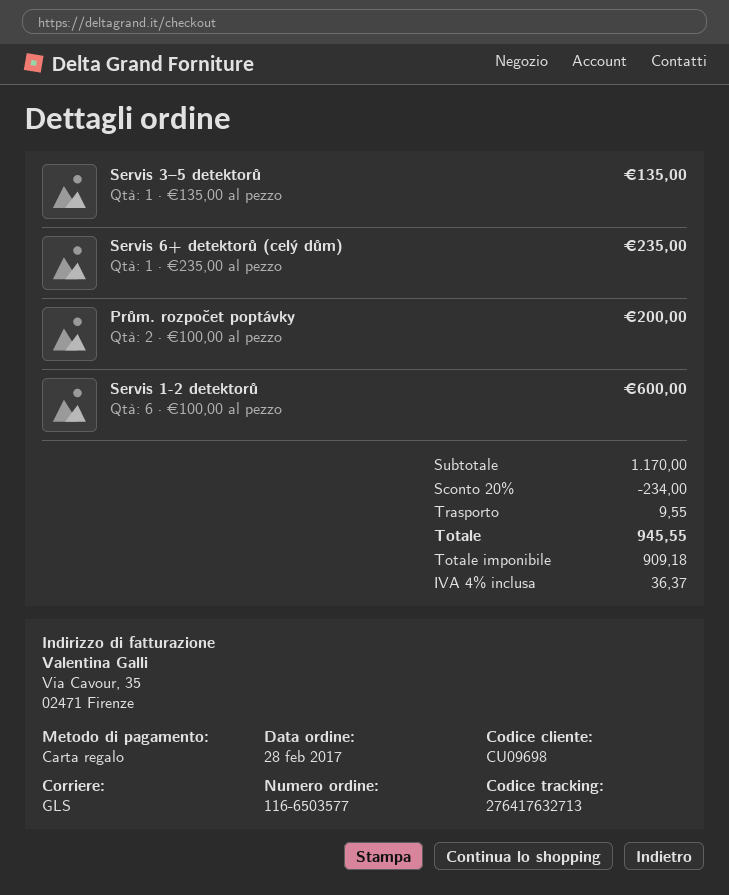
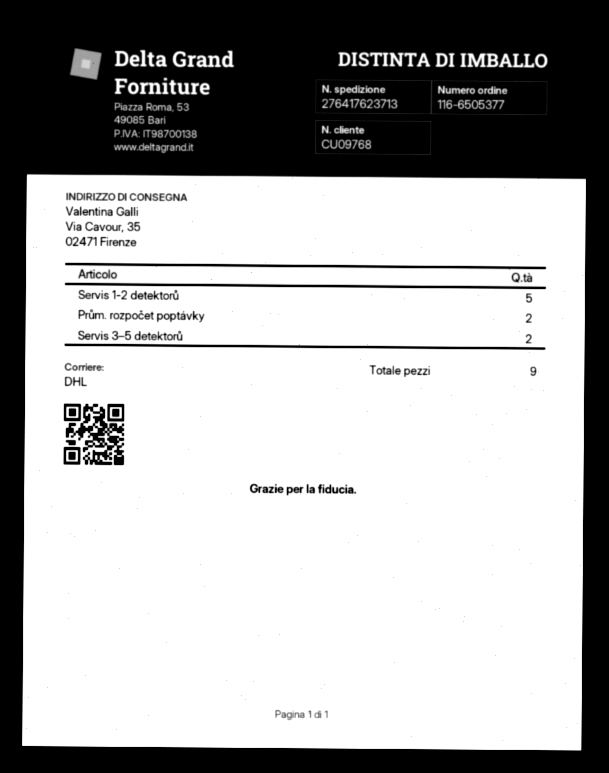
order number: 116-6503577 -> 116-6505377
customer number: CU09698 -> CU09768
shipping method: GLS -> DHL
tracking number: 276417632713 -> 276417623713
Servis 3–5 detektorů: 1 -> 2
Servis 6+ detektorů (celý dům): 1 -> none
Servis 1-2 detektorů: 6 -> 5

